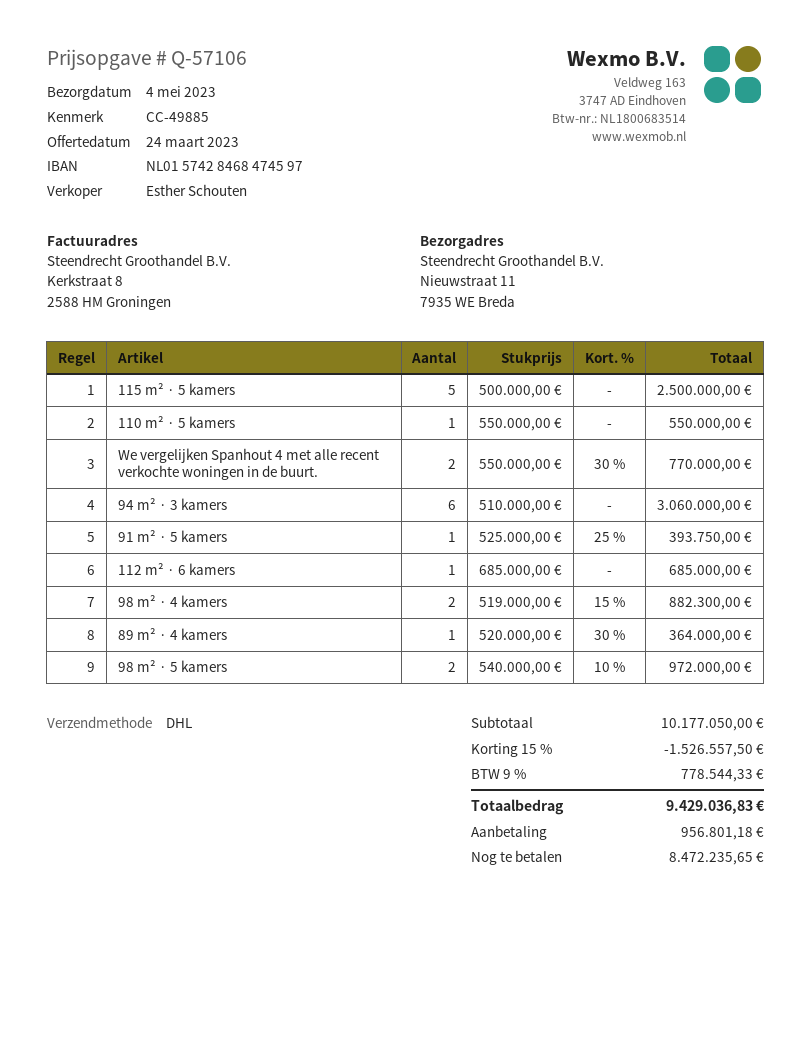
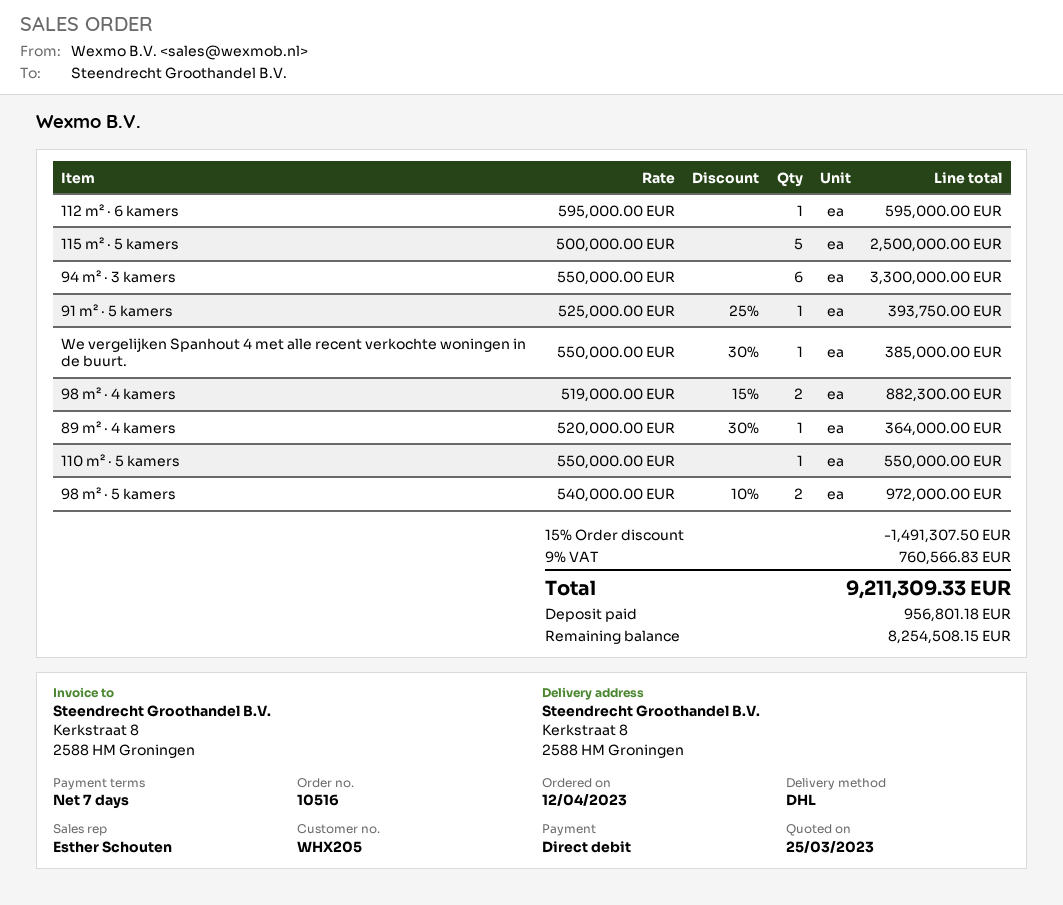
quote date: 2023-03-24 -> 2023-03-25
ship to: Nieuwstraat 11, 7935 WE Breda -> Kerkstraat 8, 2588 HM Groningen
We vergelijken Spanhout 4 met alle recent verkochte woningen in de buurt.: 2 x 550000.00 - 30% = 770000.00 -> 1 x 550000.00 - 30% = 385000.00
94 m² · 3 kamers: 6 x 510000.00 = 3060000.00 -> 6 x 550000.00 = 3300000.00
112 m² · 6 kamers: 1 x 685000.00 = 685000.00 -> 1 x 595000.00 = 595000.00
discount: 15% = 1526557.50 -> 15% = 1491307.50
tax: 9% = 778544.33 -> 9% = 760566.83
total: 9429036.83 -> 9211309.33
balance: 8472235.65 -> 8254508.15

